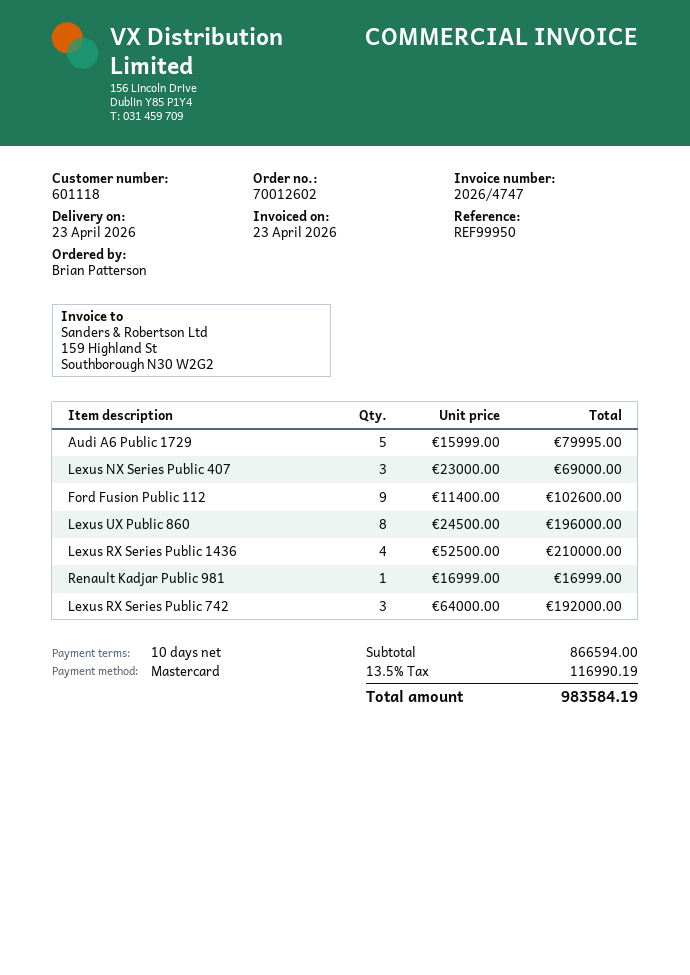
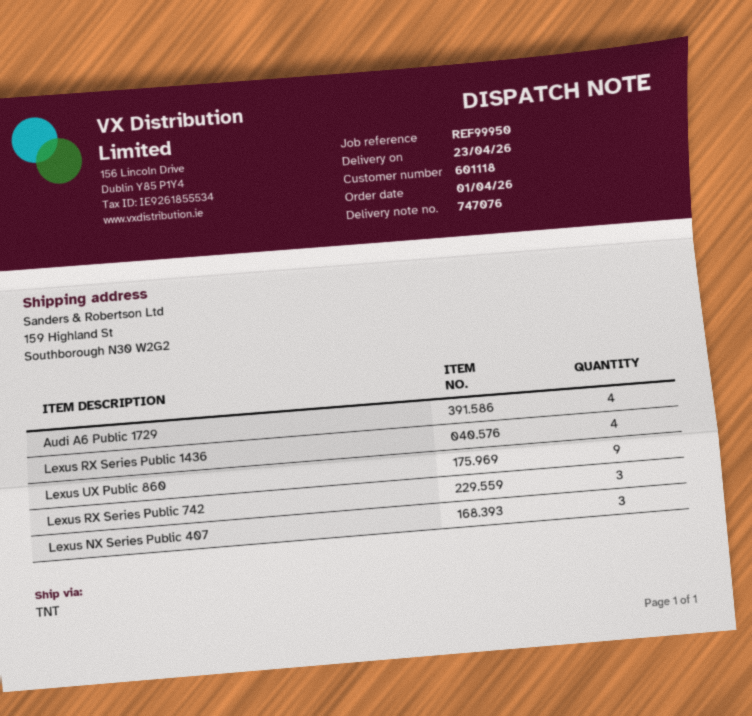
Audi A6 Public 1729: 5 -> 4
Ford Fusion Public 112: 9 -> none
Lexus UX Public 860: 8 -> 9
Renault Kadjar Public 981: 1 -> none

